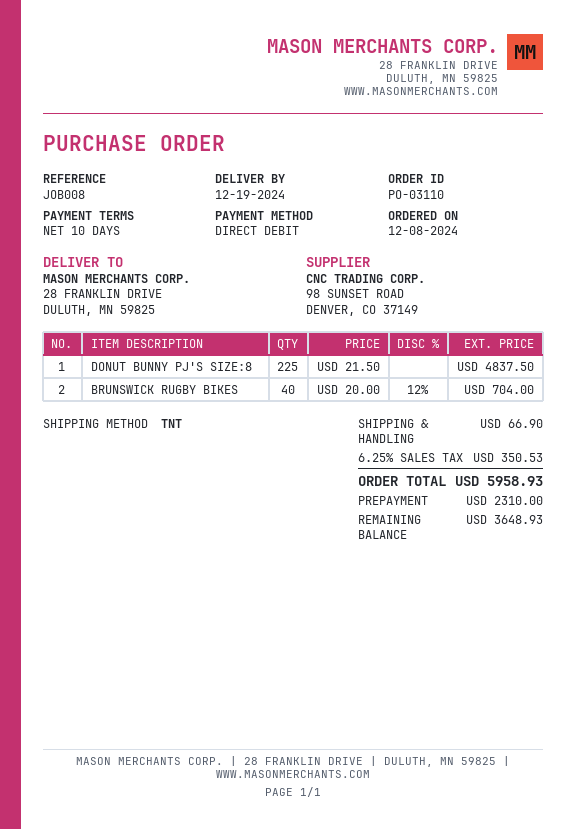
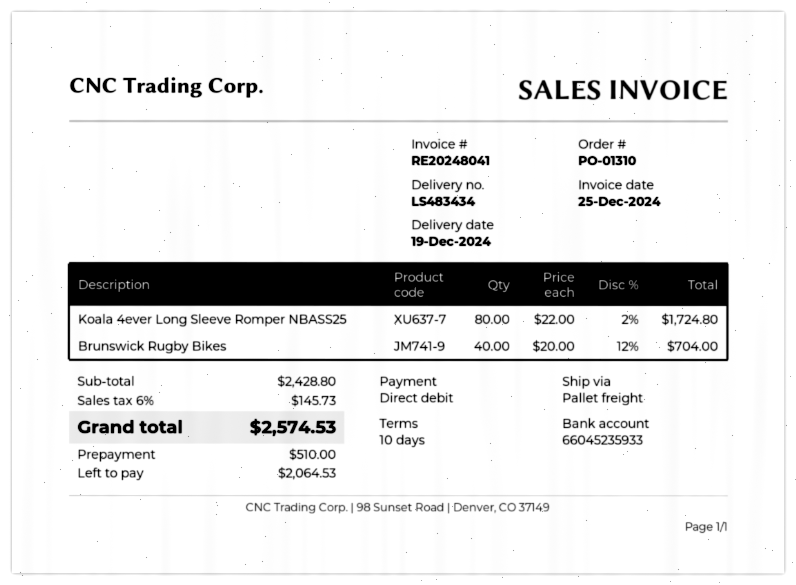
order number: PO-03110 -> PO-01310
shipping method: TNT -> pallet freight
DONUT BUNNY PJ'S SIZE:8: 225 x 21.50 = 4837.50 -> none
Koala 4ever Long Sleeve Romper NBASS25: none -> 80 x 22.00 - 2% = 1724.80
shipping: 66.90 -> none
tax: 6.25% = 350.53 -> 6% = 145.73
total: 5958.93 -> 2574.53
deposit: 2310.00 -> 510.00
balance: 3648.93 -> 2064.53

